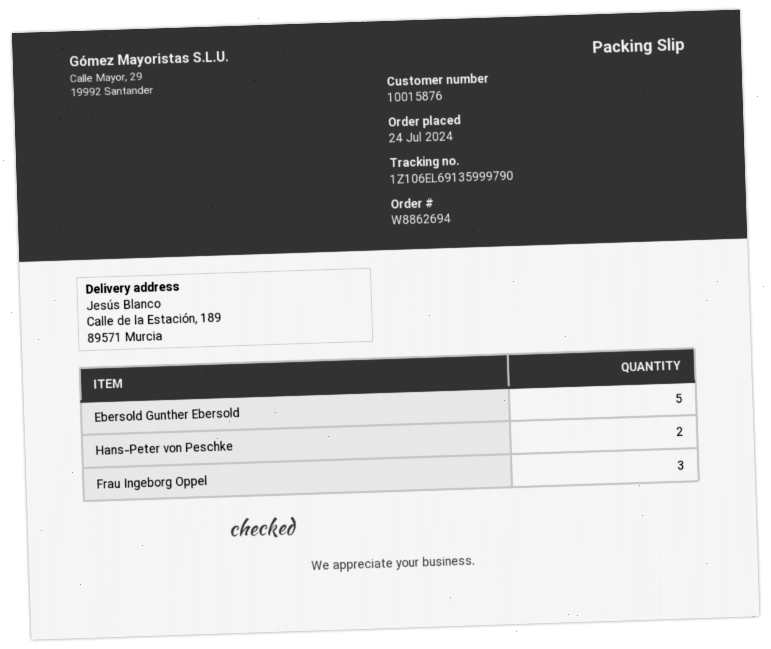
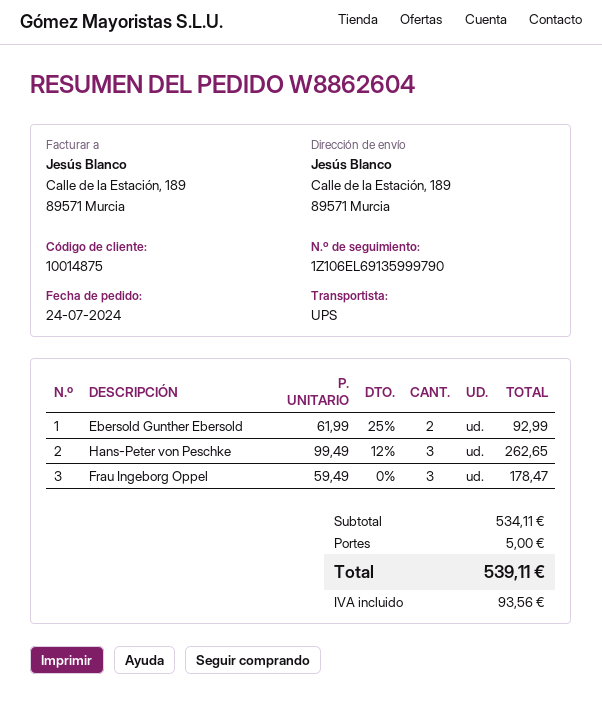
order number: W8862694 -> W8862604
customer number: 10015876 -> 10014875
Ebersold Gunther Ebersold: 5 -> 2
Hans-Peter von Peschke: 2 -> 3

